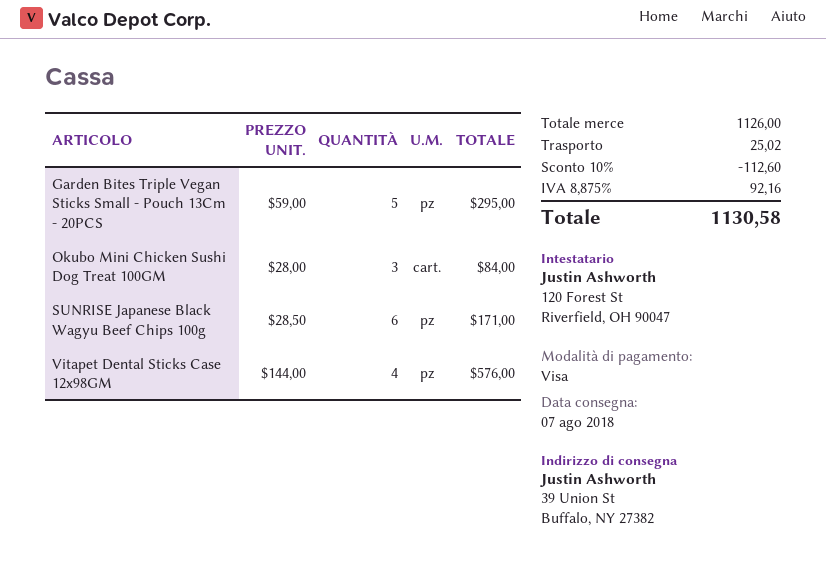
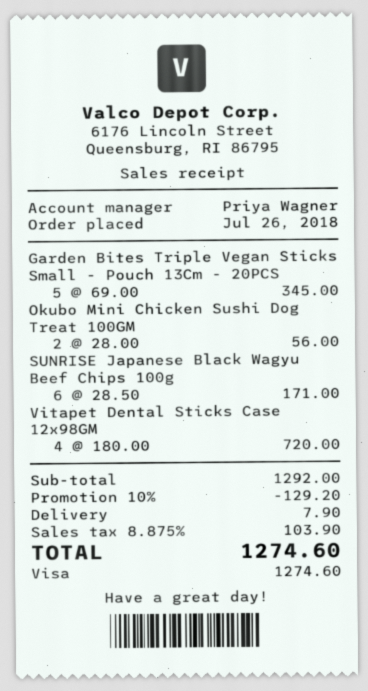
Garden Bites Triple Vegan Sticks Small - Pouch 13Cm - 20PCS: 5 x 59.00 = 295.00 -> 5 x 69.00 = 345.00
Okubo Mini Chicken Sushi Dog Treat 100GM: 3 x 28.00 = 84.00 -> 2 x 28.00 = 56.00
Vitapet Dental Sticks Case 12x98GM: 4 x 144.00 = 576.00 -> 4 x 180.00 = 720.00
subtotal: 1126.00 -> 1292.00
discount: 10% = 112.60 -> 10% = 129.20
shipping: 25.02 -> 7.90
tax: 8.875% = 92.16 -> 8.875% = 103.90
total: 1130.58 -> 1274.60

